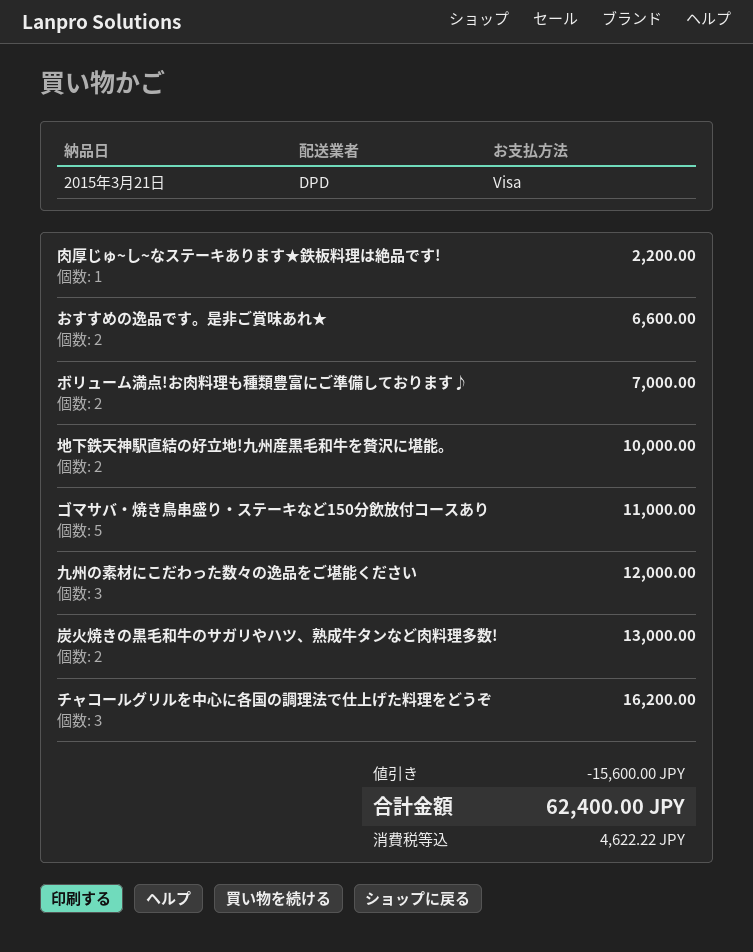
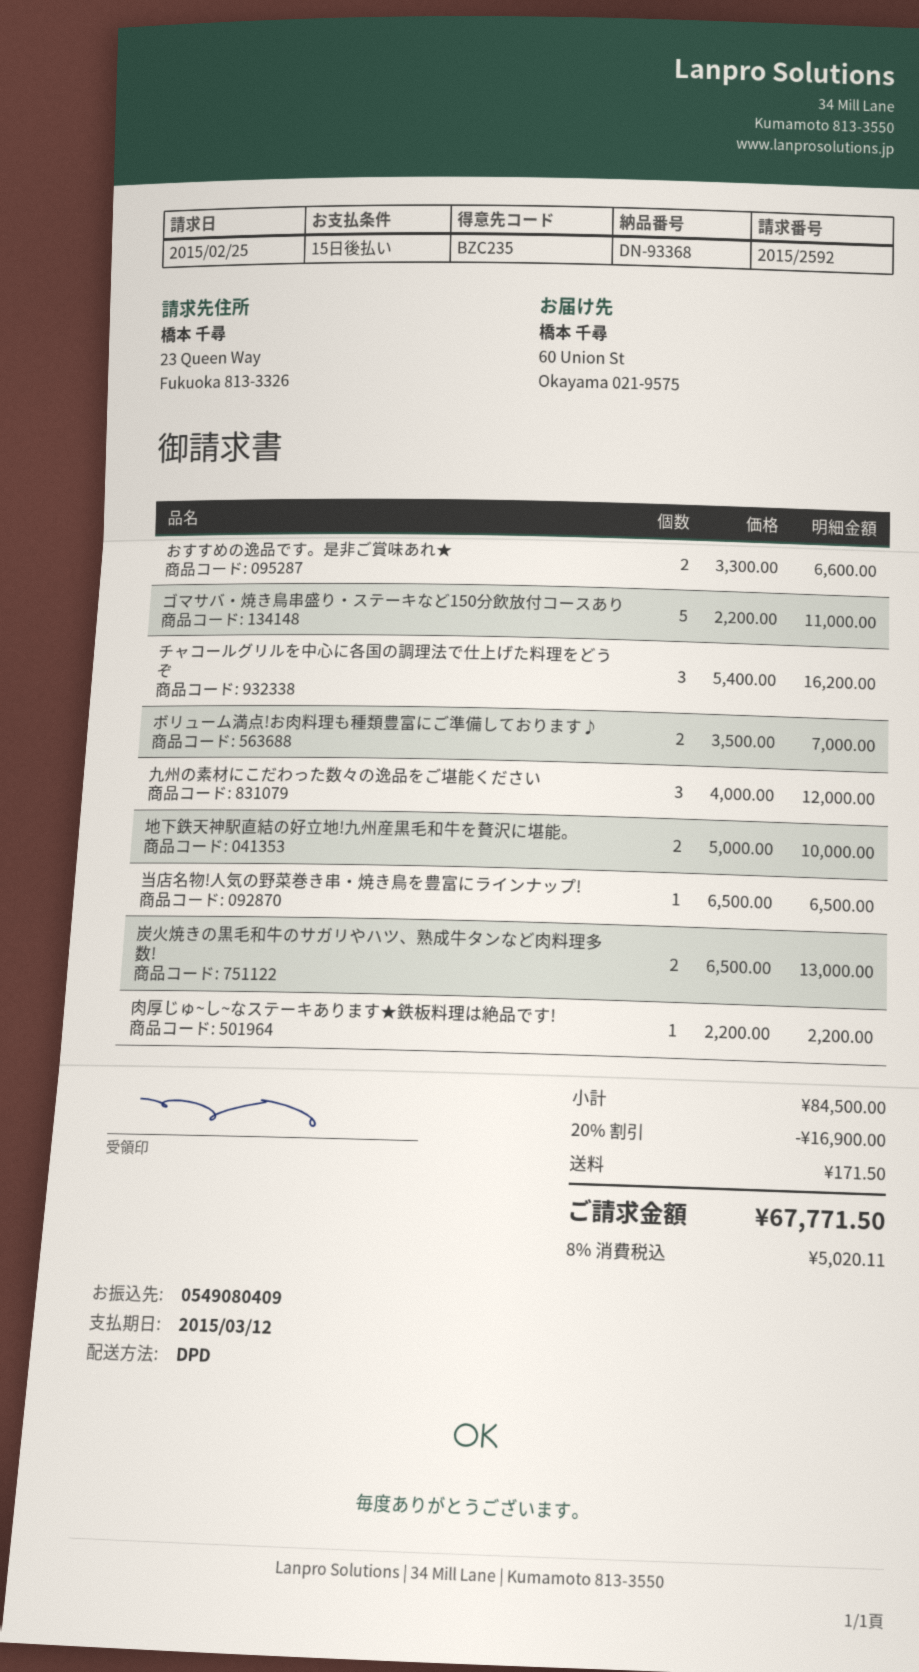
当店名物!人気の野菜巻き串・焼き鳥を豊富にラインナップ!: none -> 1 for 6500.00
discount: 15600.00 -> 16900.00
shipping: none -> 171.50
tax: 4622.22 -> 5020.11
total: 62400.00 -> 67771.50

